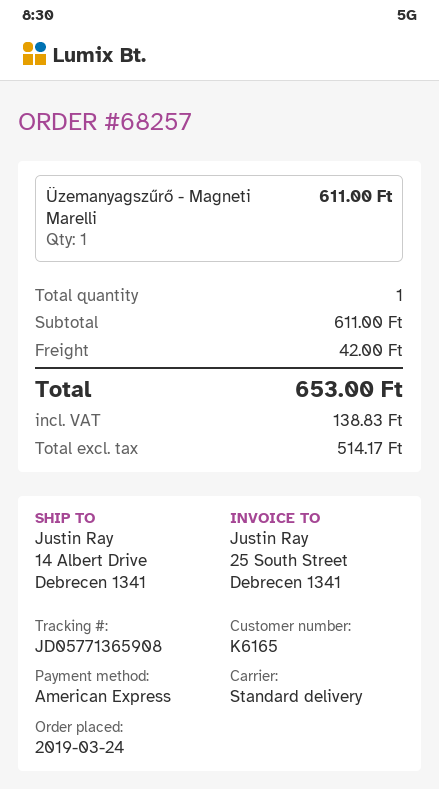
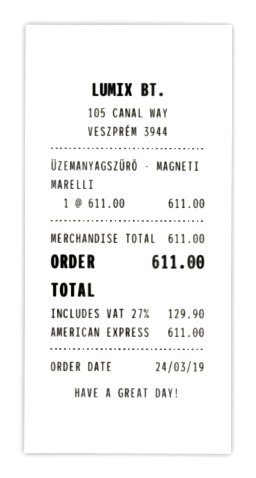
shipping: 42.00 -> none
tax: 138.83 -> 129.90
total: 653.00 -> 611.00

